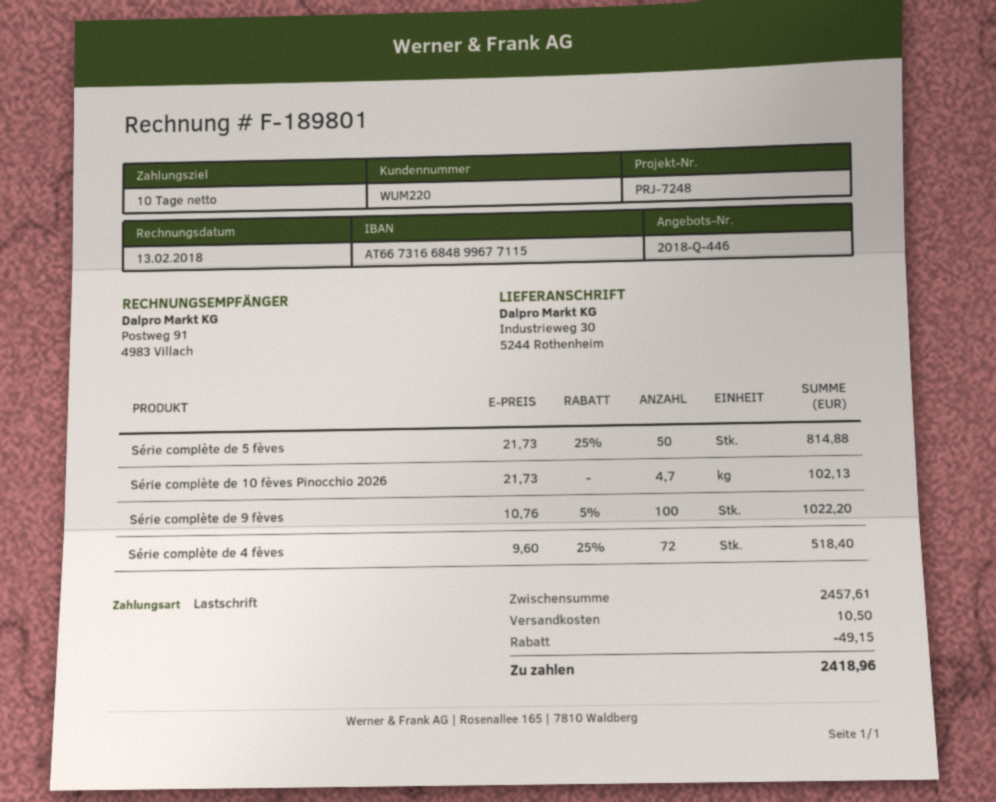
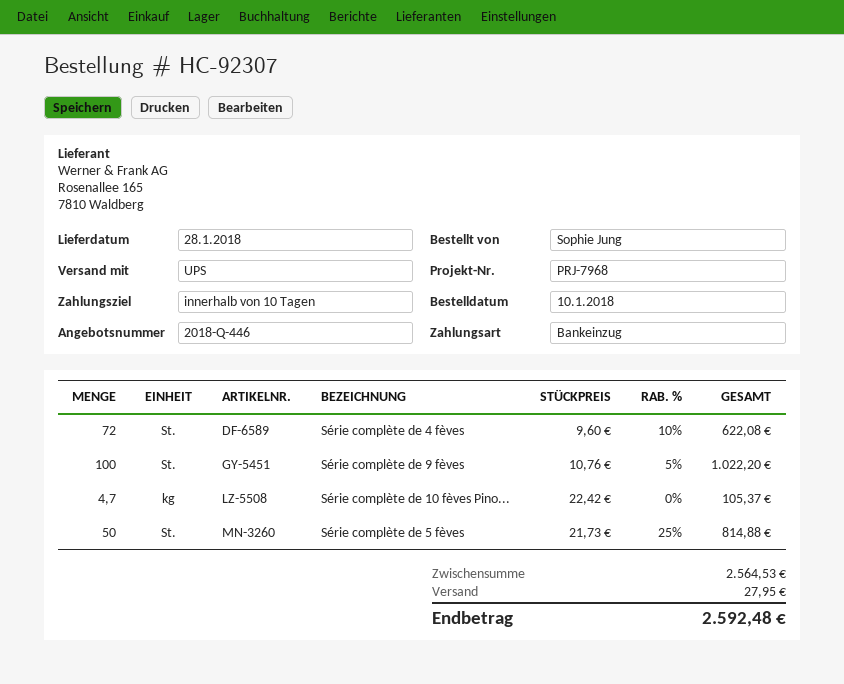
reference: PRJ-7248 -> PRJ-7968
Série complète de 10 fèves Pinocchio 2026: 4.7 x 21.73 = 102.13 -> 4.7 x 22.42 = 105.37
Série complète de 4 fèves: 72 x 9.60 - 25% = 518.40 -> 72 x 9.60 - 10% = 622.08
subtotal: 2457.61 -> 2564.53
discount: 49.15 -> none
shipping: 10.50 -> 27.95
total: 2418.96 -> 2592.48

